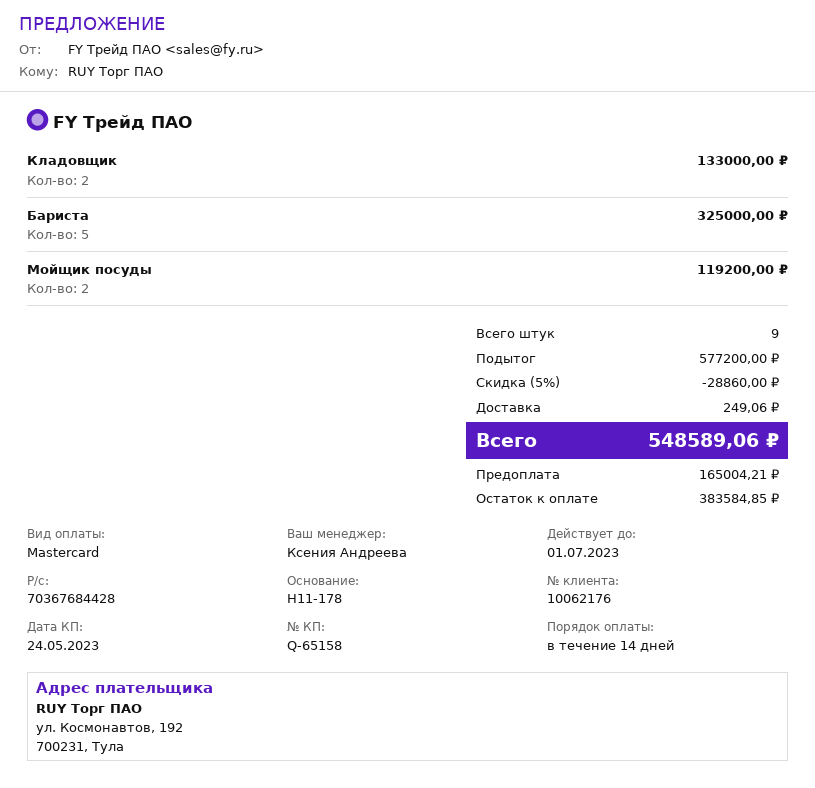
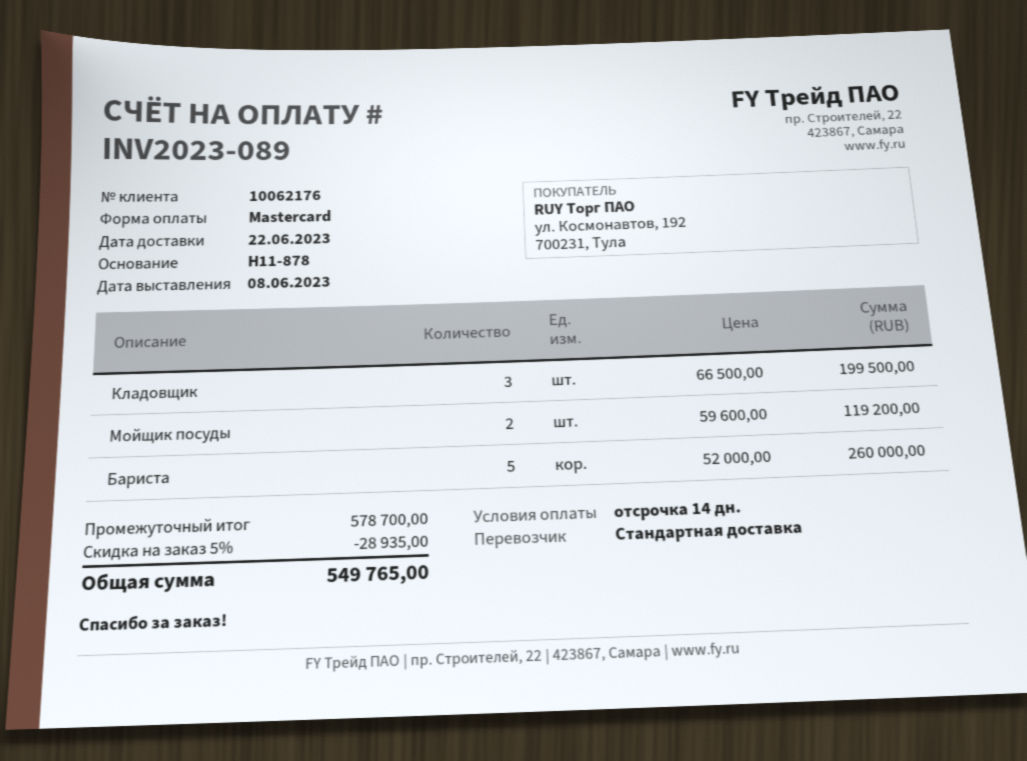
reference: H11-178 -> H11-878
Кладовщик: 2 for 133000.00 -> 3 for 199500.00
Бариста: 5 for 325000.00 -> 5 for 260000.00
subtotal: 577200.00 -> 578700.00
discount: 5% = 28860.00 -> 5% = 28935.00
shipping: 249.06 -> none
total: 548589.06 -> 549765.00

